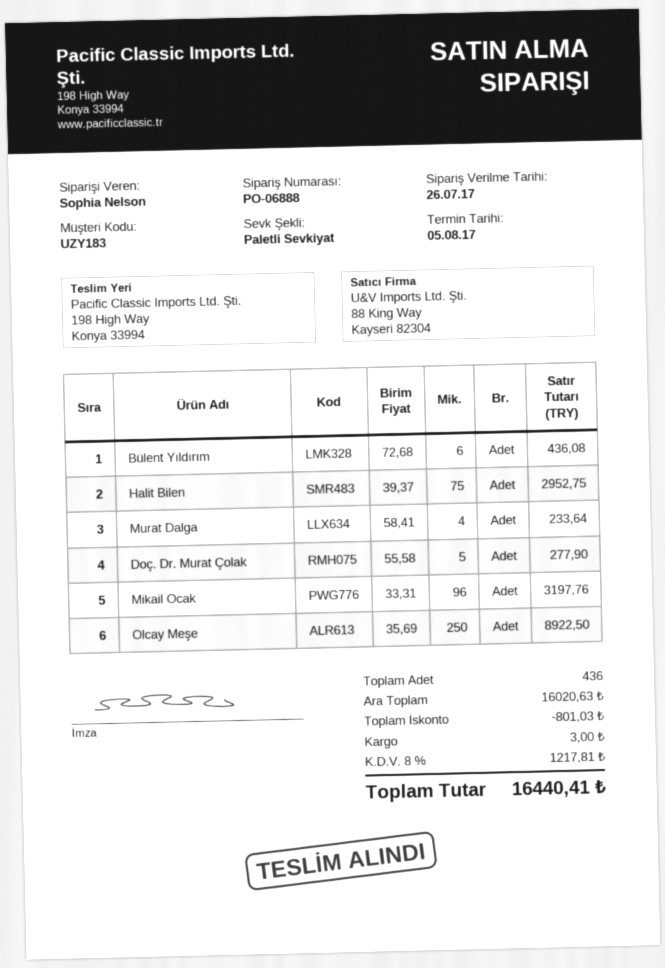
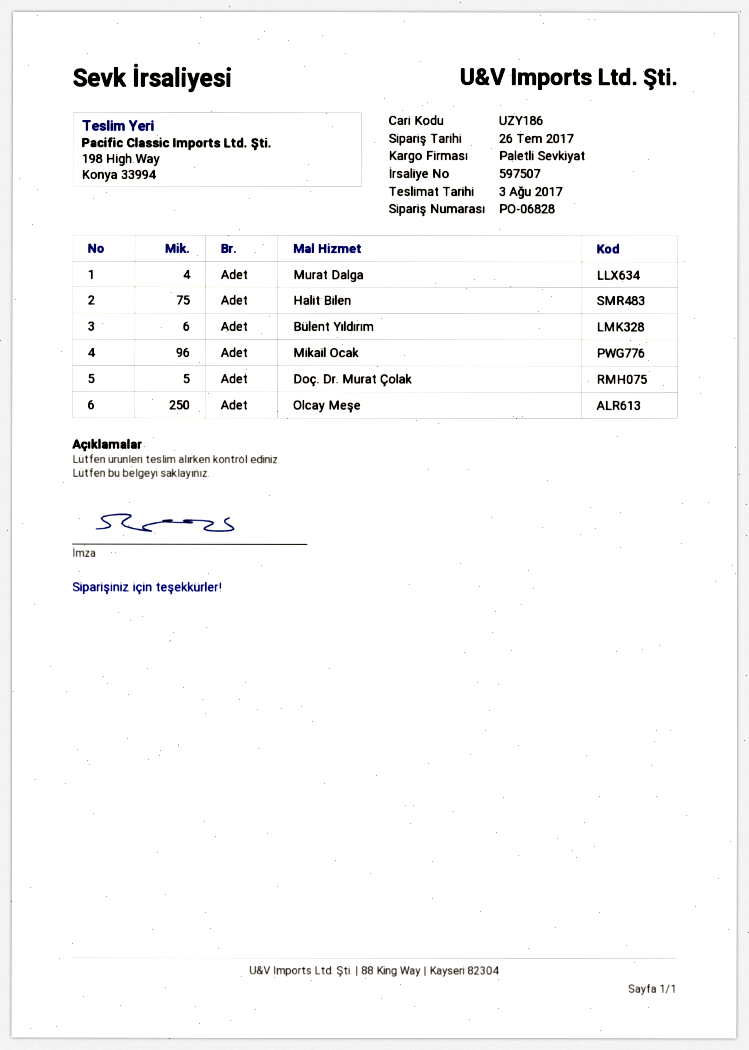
order number: PO-06888 -> PO-06828
delivery date: 2017-08-05 -> 2017-08-03
customer number: UZY183 -> UZY186

